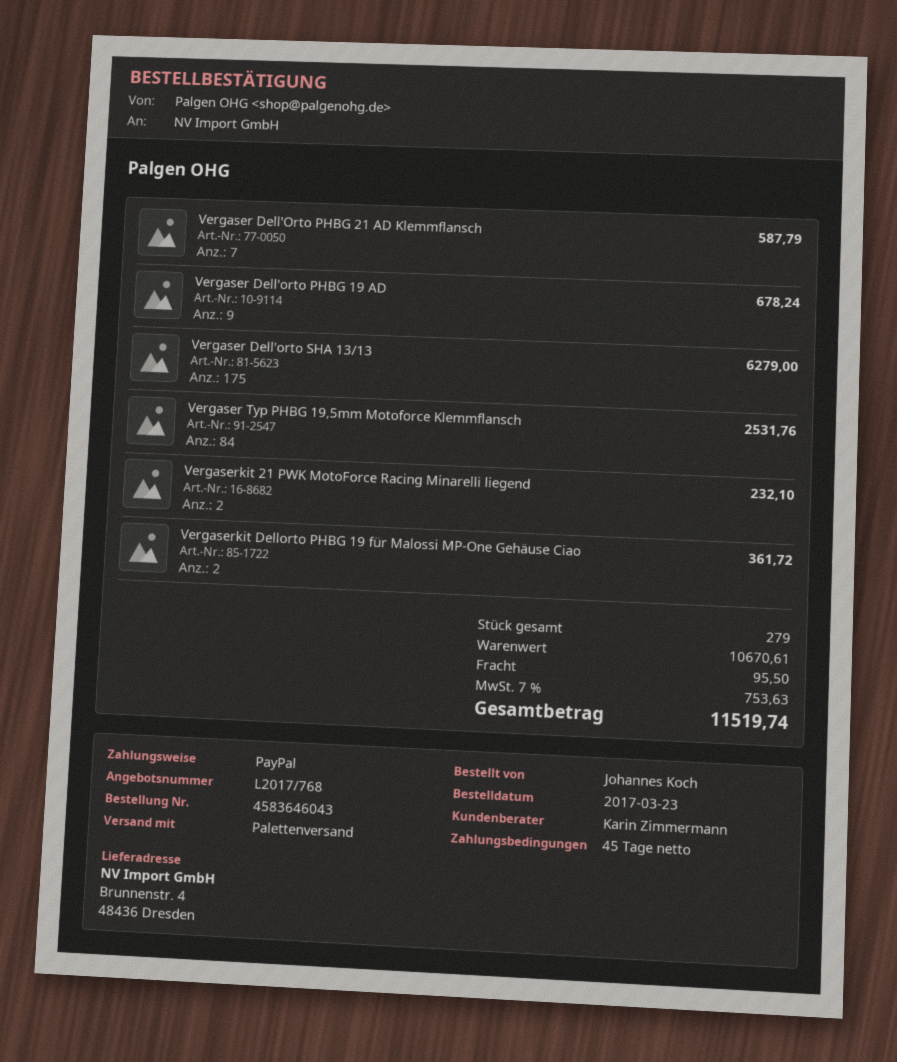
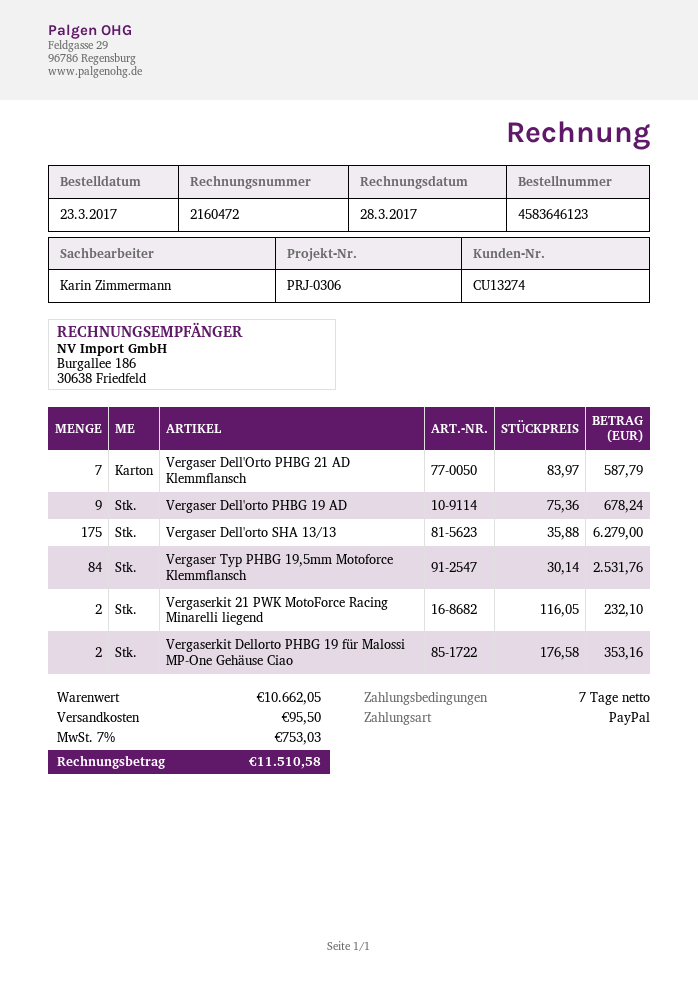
order number: 4583646043 -> 4583646123
payment terms: 45 days -> 7 days
Vergaserkit Dellorto PHBG 19 für Malossi MP-One Gehäuse Ciao: 2 for 361.72 -> 2 for 353.16
subtotal: 10670.61 -> 10662.05
tax: 7% = 753.63 -> 7% = 753.03
total: 11519.74 -> 11510.58

